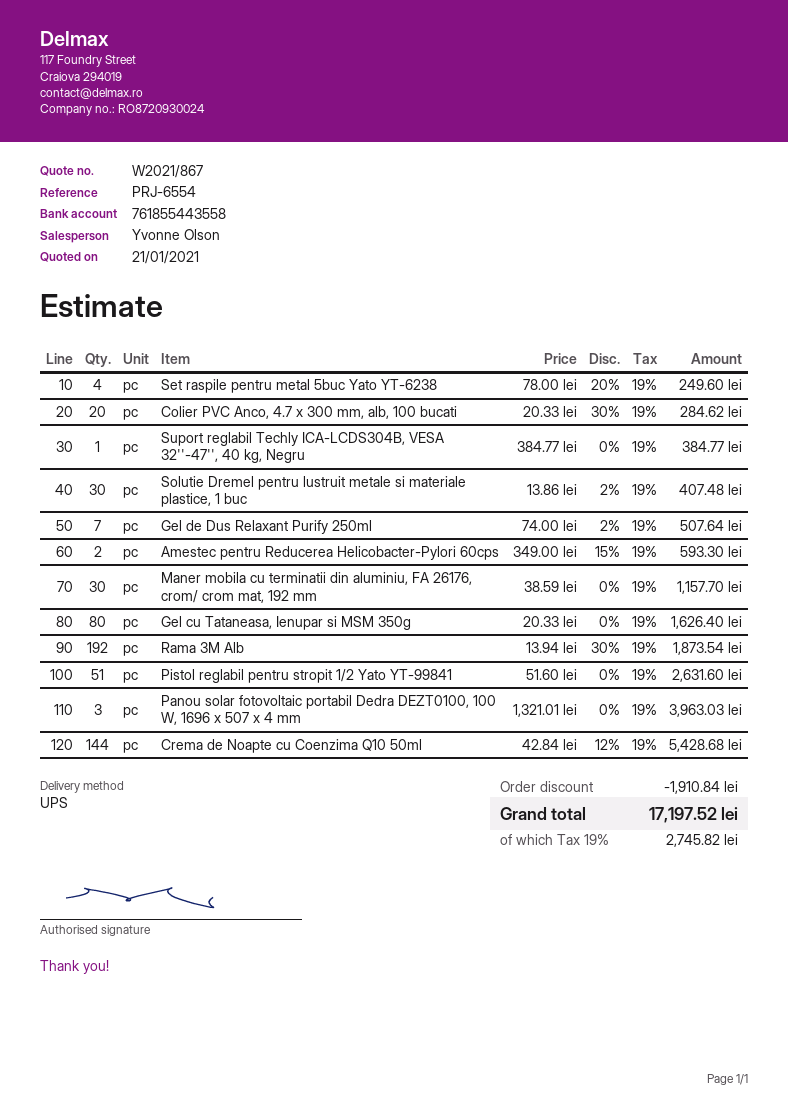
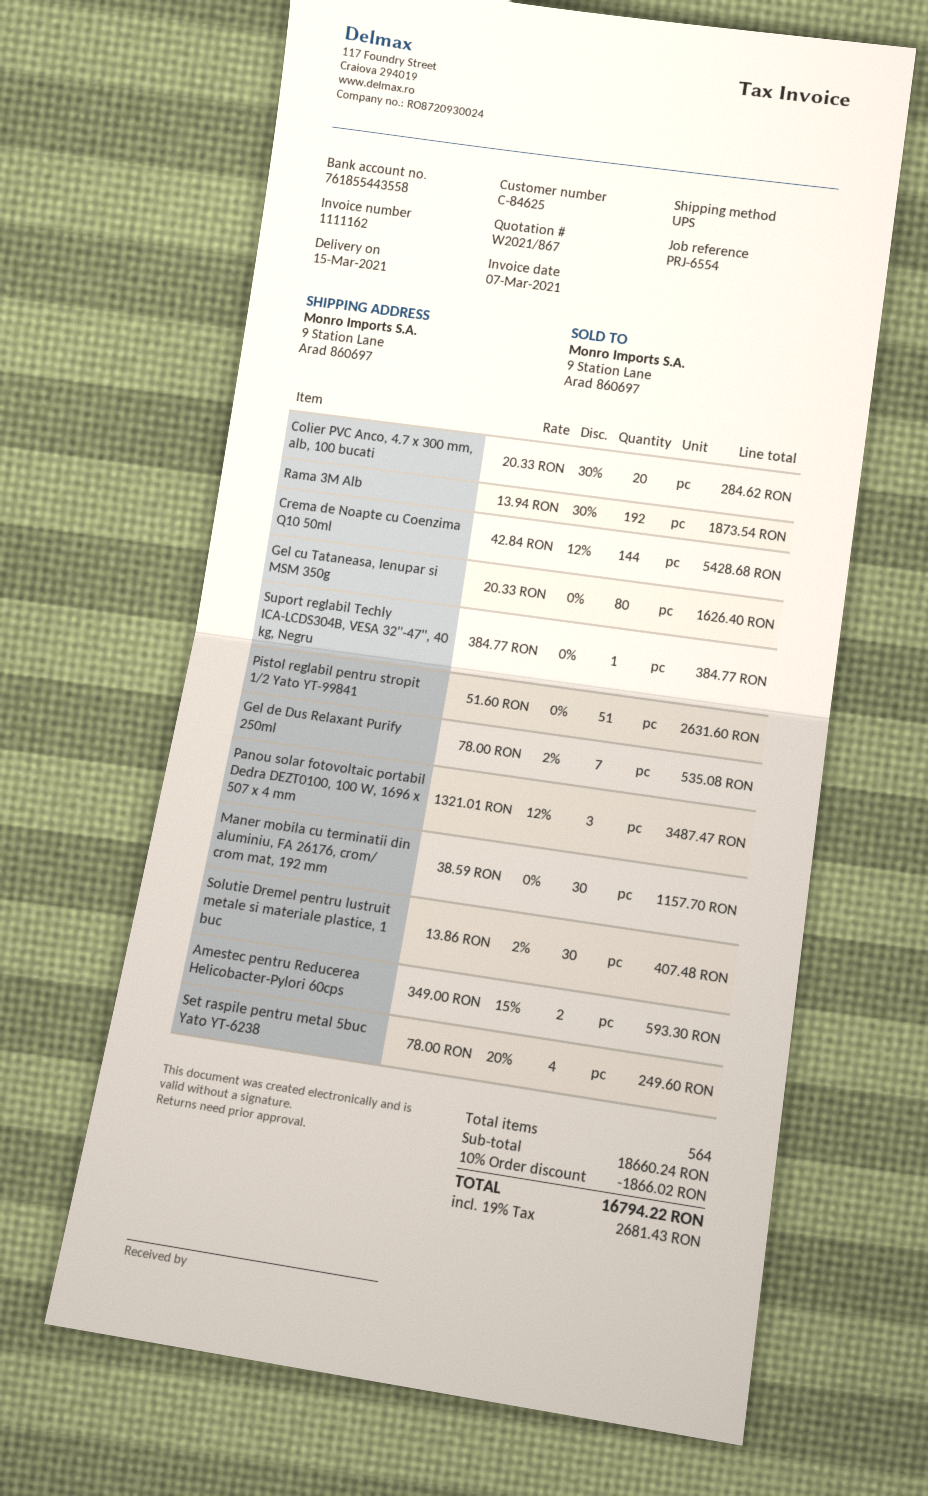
Gel de Dus Relaxant Purify 250ml: 7 x 74.00 - 2% = 507.64 -> 7 x 78.00 - 2% = 535.08
Panou solar fotovoltaic portabil Dedra DEZT0100, 100 W, 1696 x 507 x 4 mm: 3 x 1321.01 = 3963.03 -> 3 x 1321.01 - 12% = 3487.47
discount: 1910.84 -> 1866.02
tax: 19% = 2745.82 -> 19% = 2681.43
total: 17197.52 -> 16794.22

